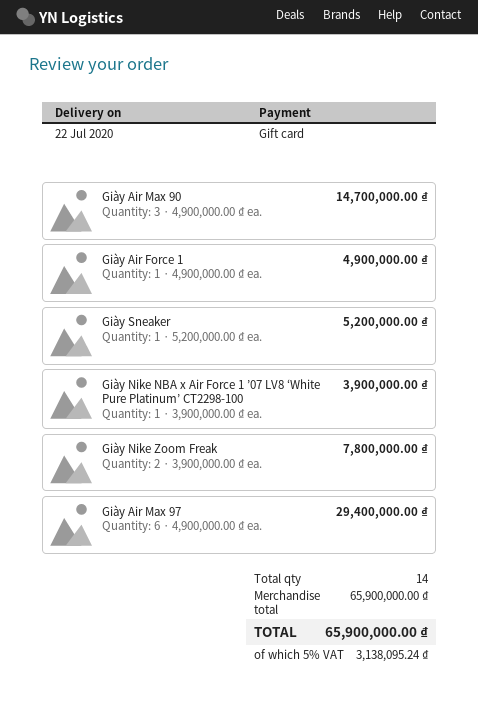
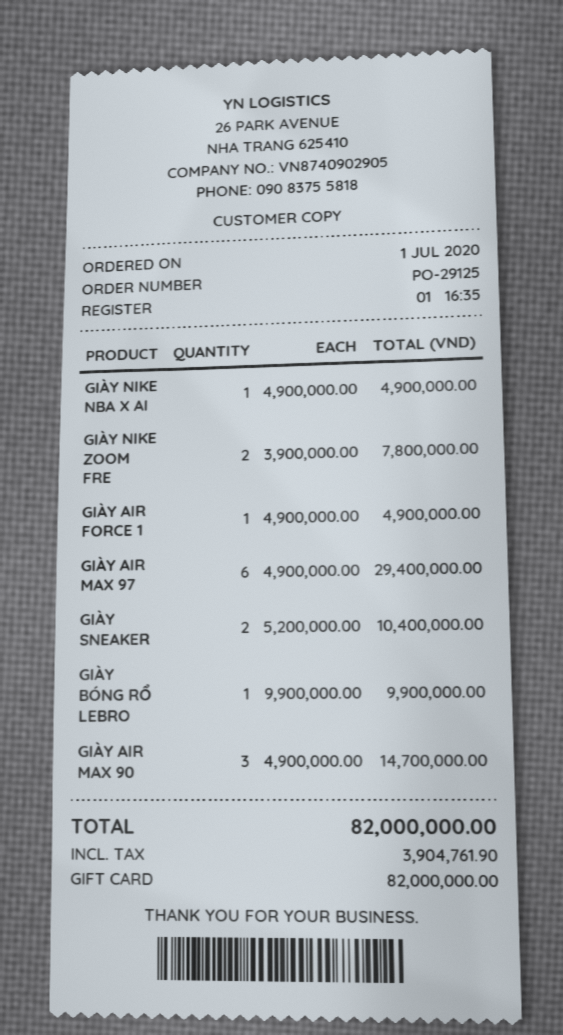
Giày Sneaker: 1 x 5200000.00 = 5200000.00 -> 2 x 5200000.00 = 10400000.00
Giày Nike NBA x Air Force 1 ’07 LV8 ‘White Pure Platinum’ CT2298-100: 1 x 3900000.00 = 3900000.00 -> 1 x 4900000.00 = 4900000.00
GIÀY BÓNG RỔ LEBRO: none -> 1 x 9900000.00 = 9900000.00
tax: 3138095.24 -> 3904761.90
total: 65900000.00 -> 82000000.00

